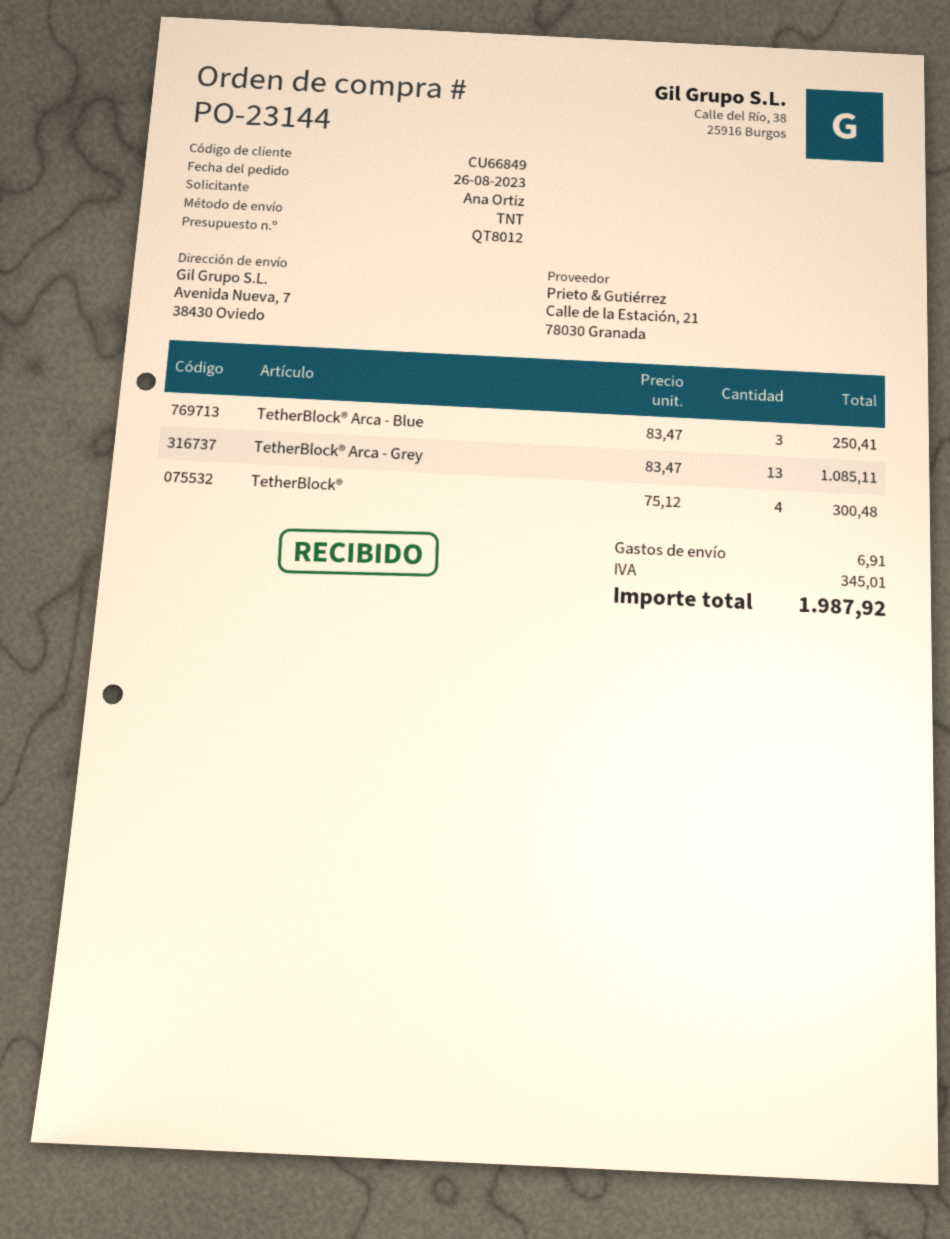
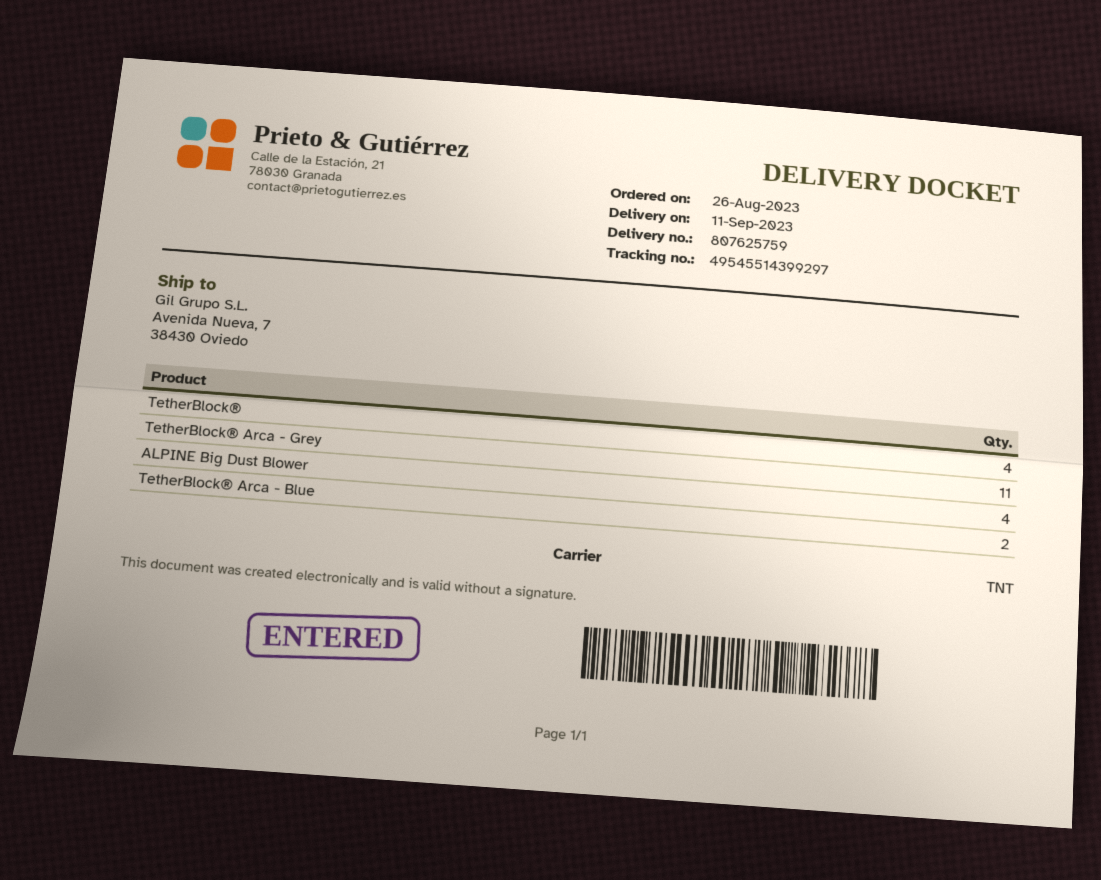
TetherBlock® Arca - Blue: 3 -> 2
TetherBlock® Arca - Grey: 13 -> 11
ALPINE Big Dust Blower: none -> 4

